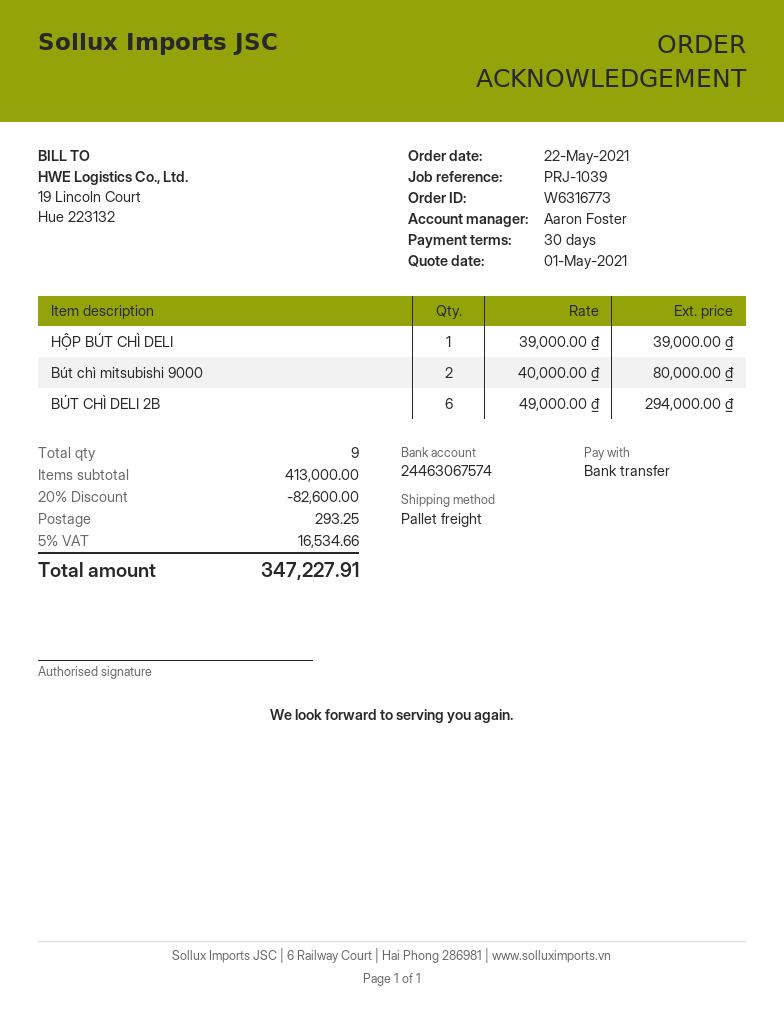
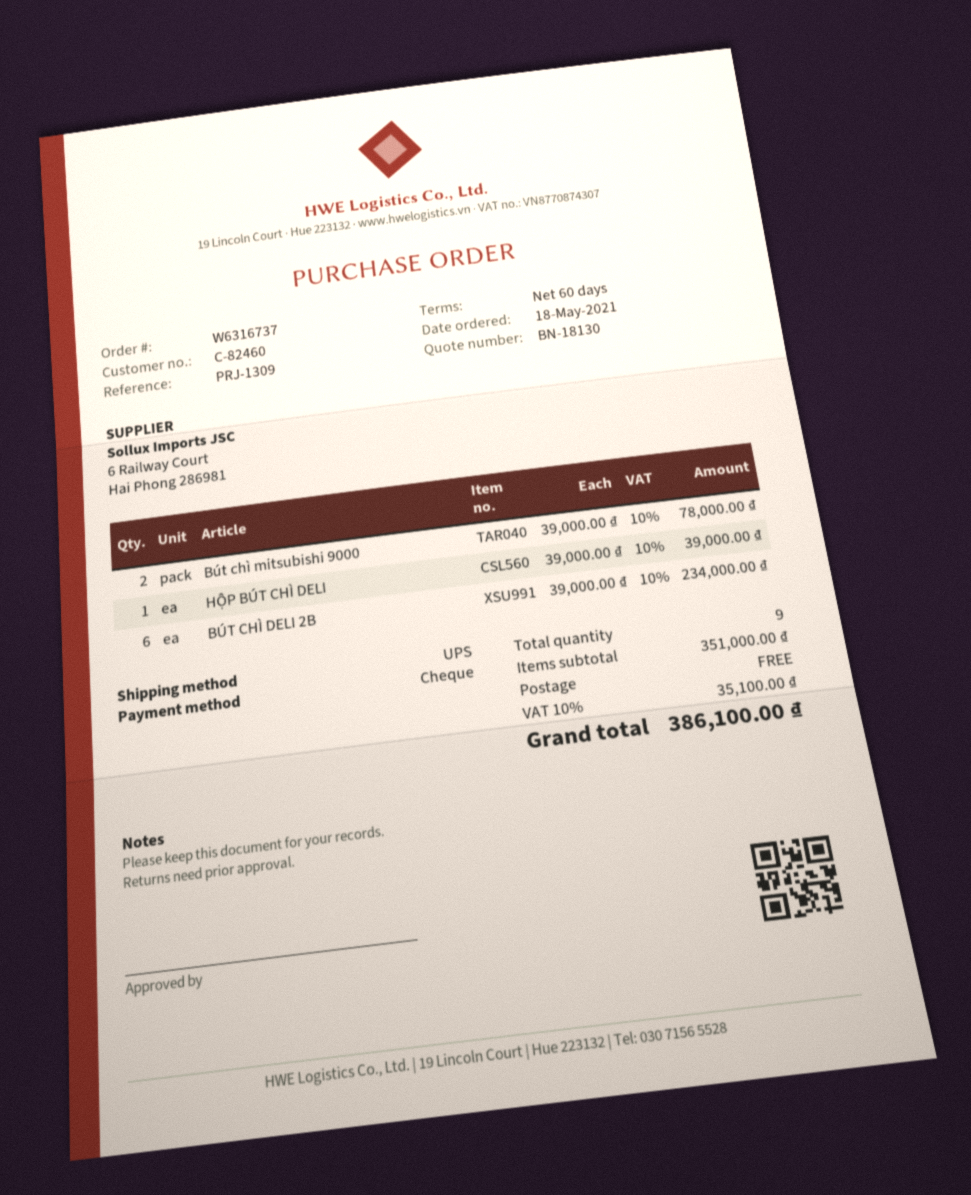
order number: W6316773 -> W6316737
order date: 2021-05-22 -> 2021-05-18
payment terms: 30 days -> 60 days
reference: PRJ-1039 -> PRJ-1309
payment method: bank transfer -> cheque
shipping method: pallet freight -> UPS
Bút chì mitsubishi 9000: 2 x 40000.00 = 80000.00 -> 2 x 39000.00 = 78000.00
BÚT CHÌ DELI 2B: 6 x 49000.00 = 294000.00 -> 6 x 39000.00 = 234000.00
subtotal: 413000.00 -> 351000.00
discount: 20% = 82600.00 -> none
shipping: 293.25 -> 0.00
tax: 5% = 16534.66 -> 10% = 35100.00
total: 347227.91 -> 386100.00

